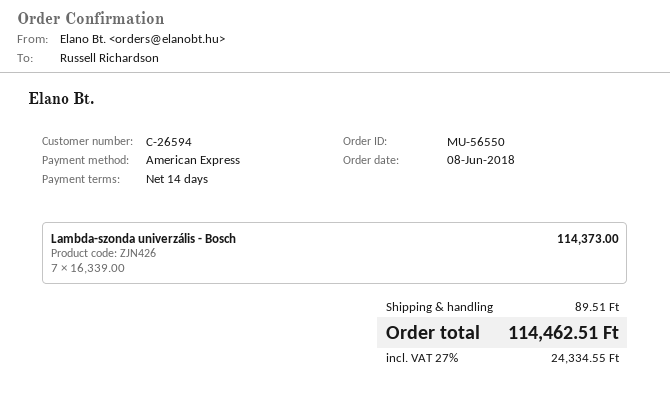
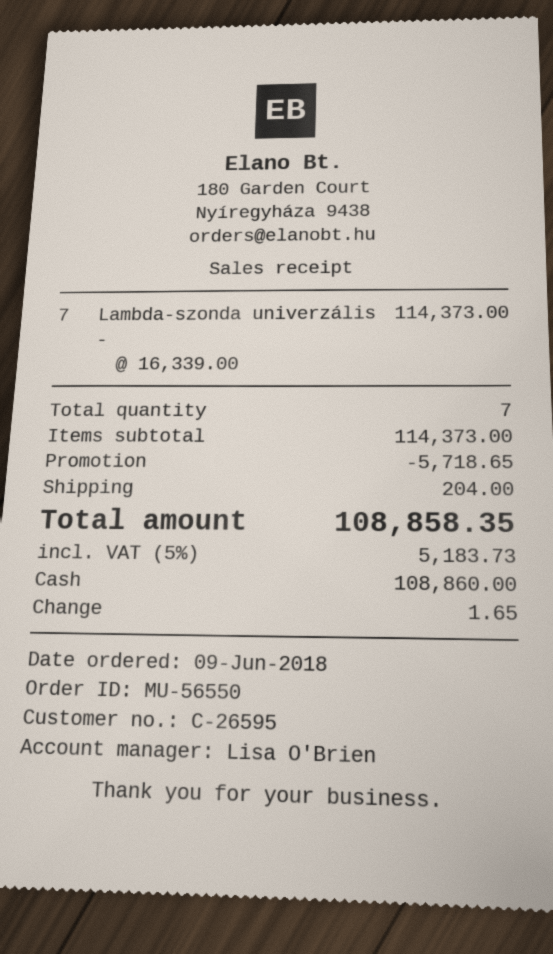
order date: 2018-06-08 -> 2018-06-09
customer number: C-26594 -> C-26595
payment method: American Express -> cash
discount: none -> 5718.65
shipping: 89.51 -> 204.00
tax: 27% = 24334.55 -> 5% = 5183.73
total: 114462.51 -> 108858.35

